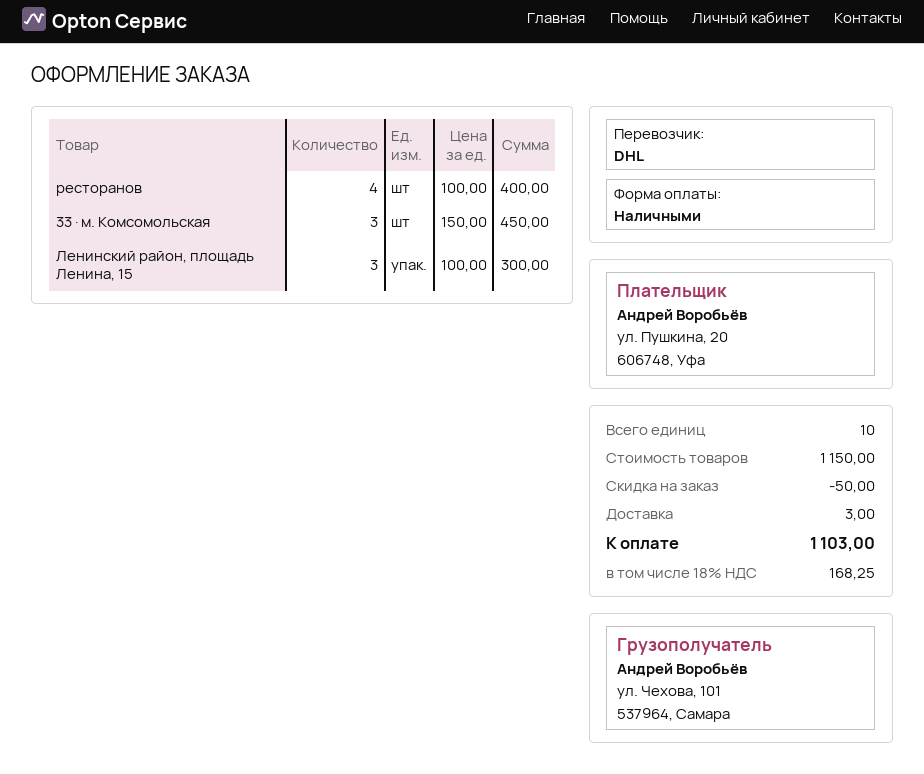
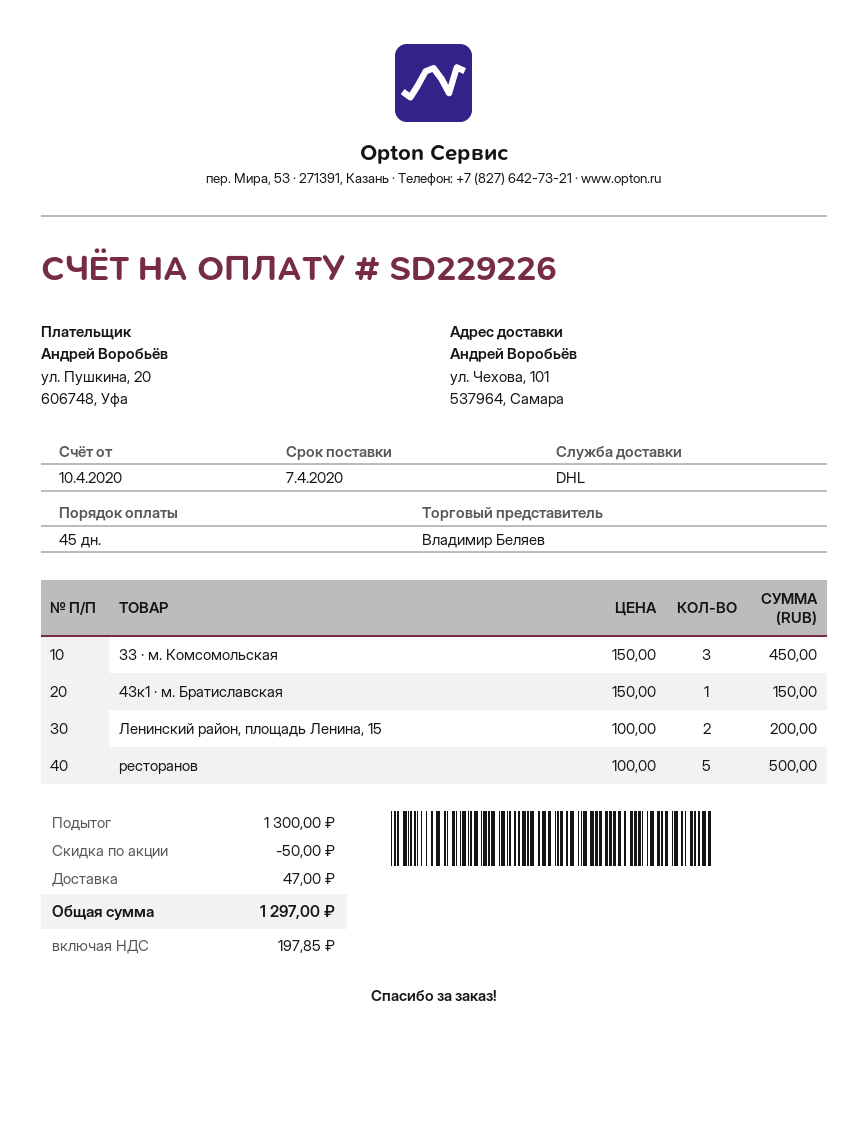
ресторанов: 4 x 100.00 = 400.00 -> 5 x 100.00 = 500.00
Ленинский район, площадь Ленина, 15: 3 x 100.00 = 300.00 -> 2 x 100.00 = 200.00
43к1 · м. Братиславская: none -> 1 x 150.00 = 150.00
subtotal: 1150.00 -> 1300.00
shipping: 3.00 -> 47.00
tax: 168.25 -> 197.85
total: 1103.00 -> 1297.00

